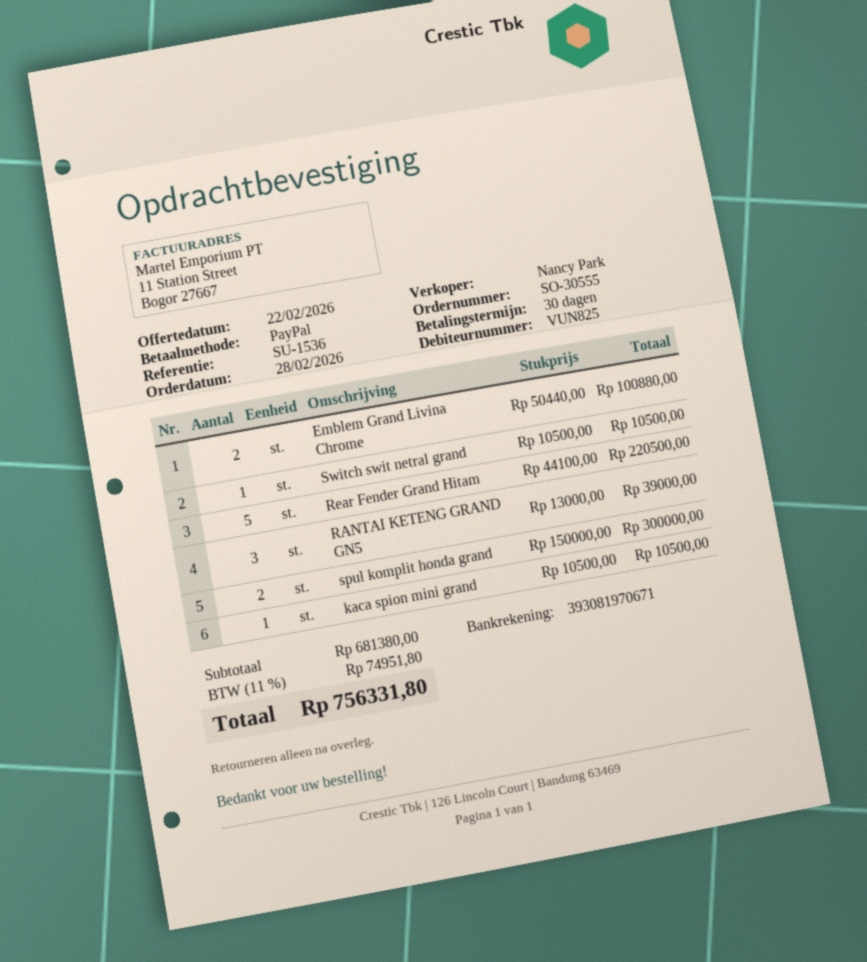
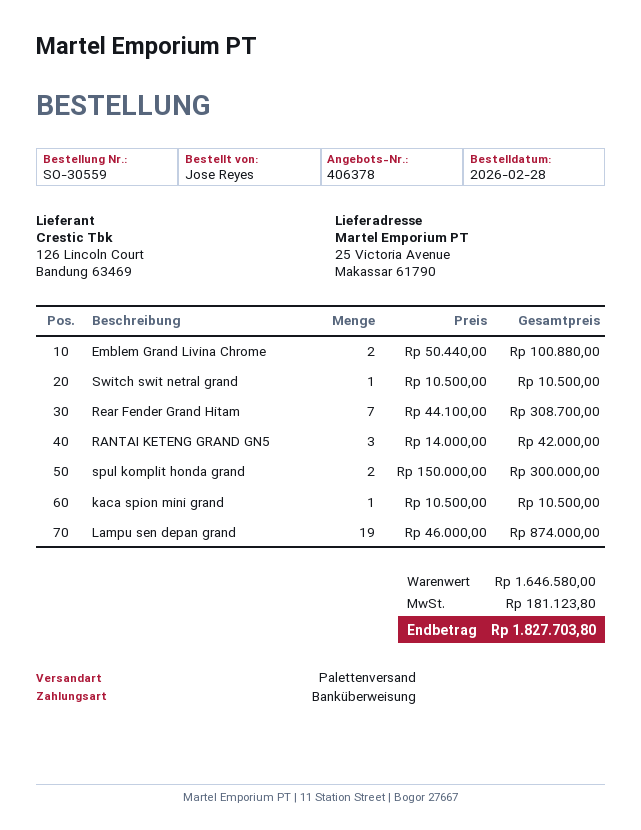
order number: SO-30555 -> SO-30559
payment method: PayPal -> bank transfer
Rear Fender Grand Hitam: 5 x 44100.00 = 220500.00 -> 7 x 44100.00 = 308700.00
RANTAI KETENG GRAND GN5: 3 x 13000.00 = 39000.00 -> 3 x 14000.00 = 42000.00
Lampu sen depan grand: none -> 19 x 46000.00 = 874000.00
subtotal: 681380.00 -> 1646580.00
tax: 74951.80 -> 181123.80
total: 756331.80 -> 1827703.80

